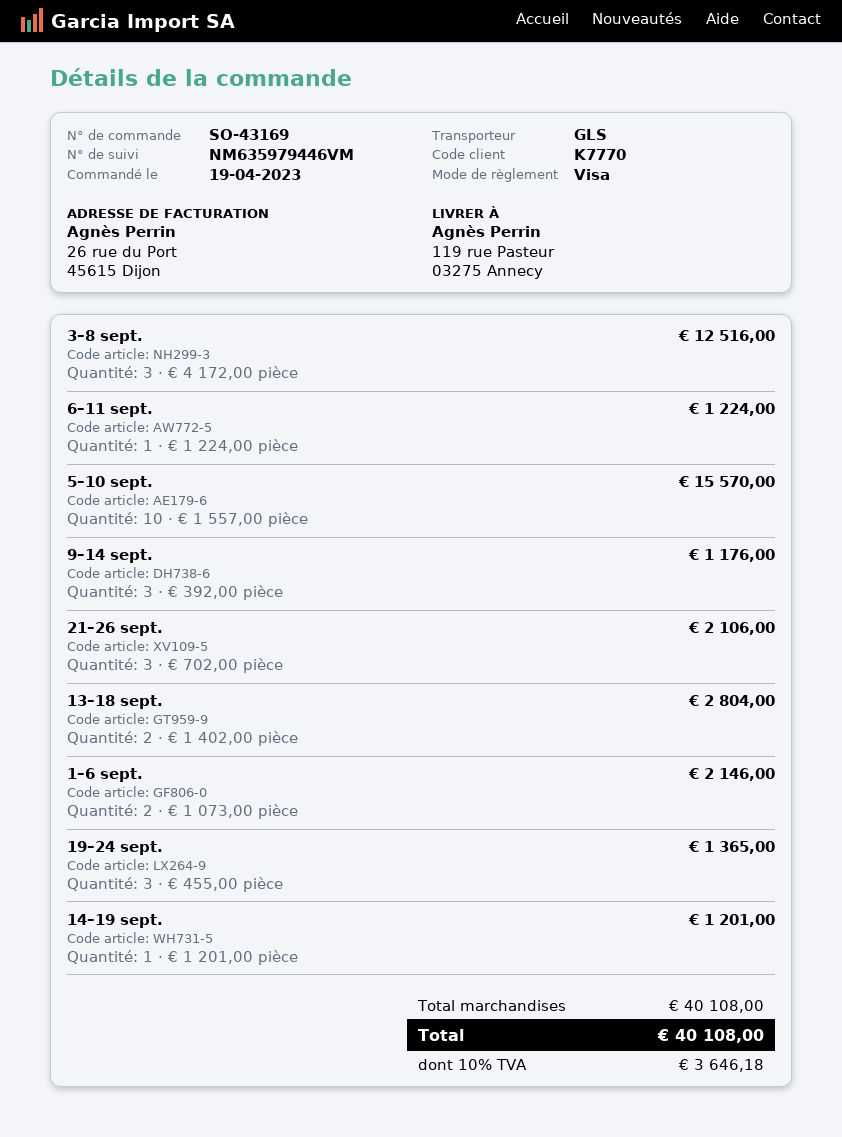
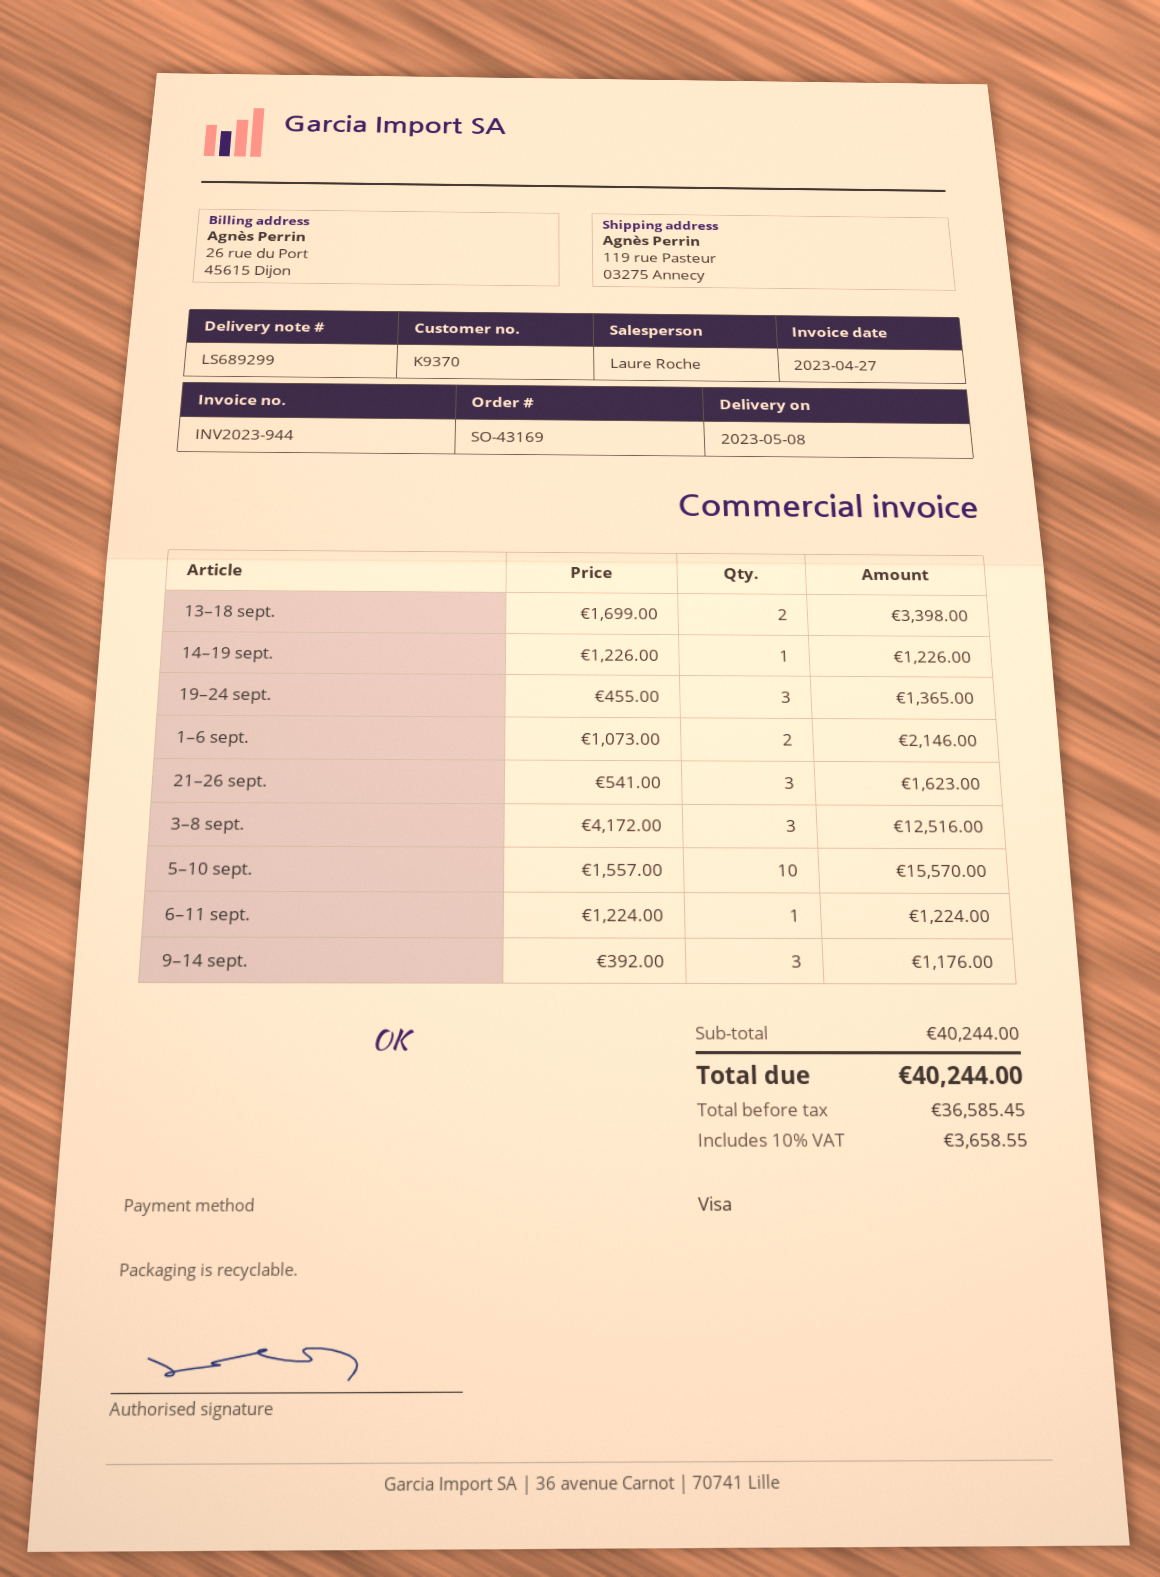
customer number: K7770 -> K9370
21–26 sept.: 3 x 702.00 = 2106.00 -> 3 x 541.00 = 1623.00
13–18 sept.: 2 x 1402.00 = 2804.00 -> 2 x 1699.00 = 3398.00
14–19 sept.: 1 x 1201.00 = 1201.00 -> 1 x 1226.00 = 1226.00
subtotal: 40108.00 -> 40244.00
tax: 10% = 3646.18 -> 10% = 3658.55
total: 40108.00 -> 40244.00

